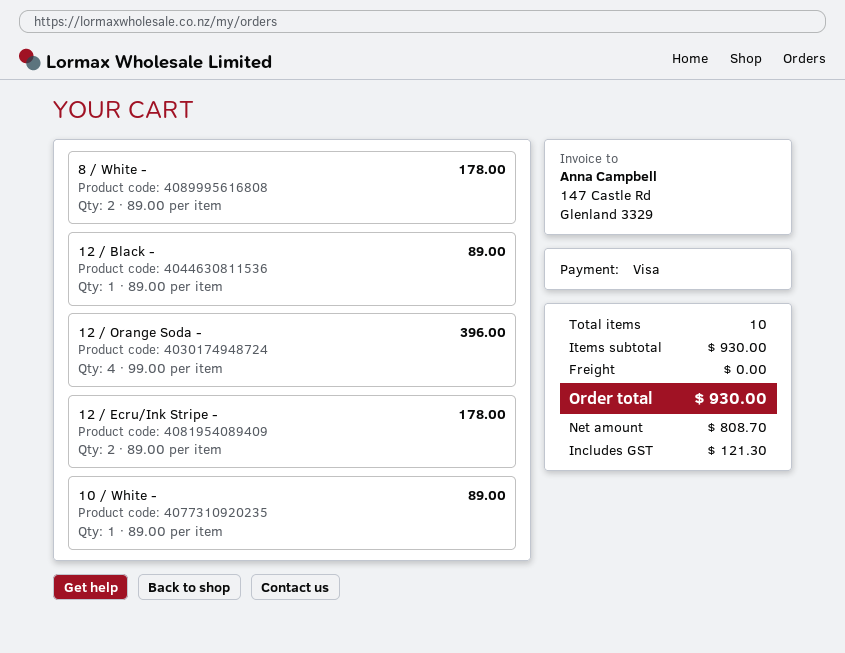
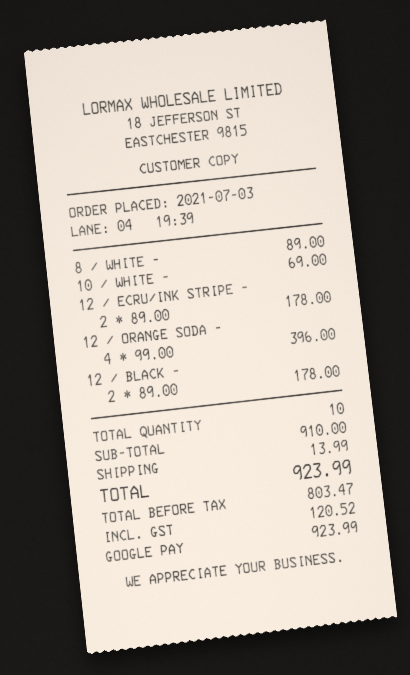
payment method: Visa -> Google Pay
8 / White -: 2 x 89.00 = 178.00 -> 1 x 89.00 = 89.00
12 / Black -: 1 x 89.00 = 89.00 -> 2 x 89.00 = 178.00
10 / White -: 1 x 89.00 = 89.00 -> 1 x 69.00 = 69.00
subtotal: 930.00 -> 910.00
shipping: 0.00 -> 13.99
net: 808.70 -> 803.47
tax: 121.30 -> 120.52
total: 930.00 -> 923.99

